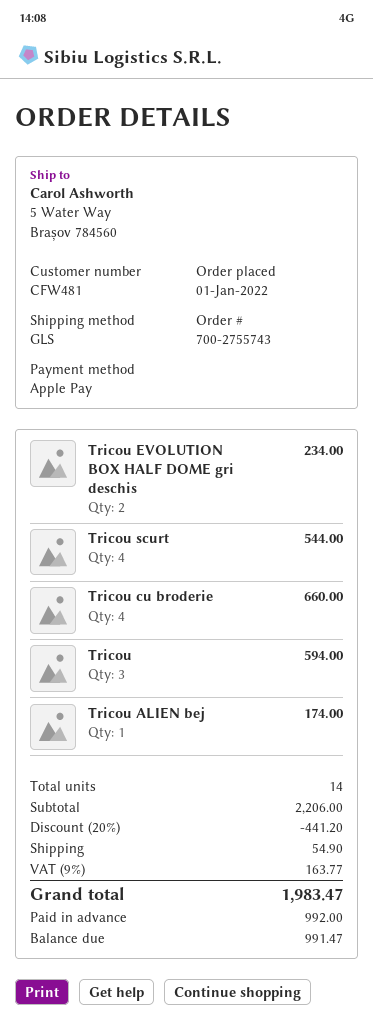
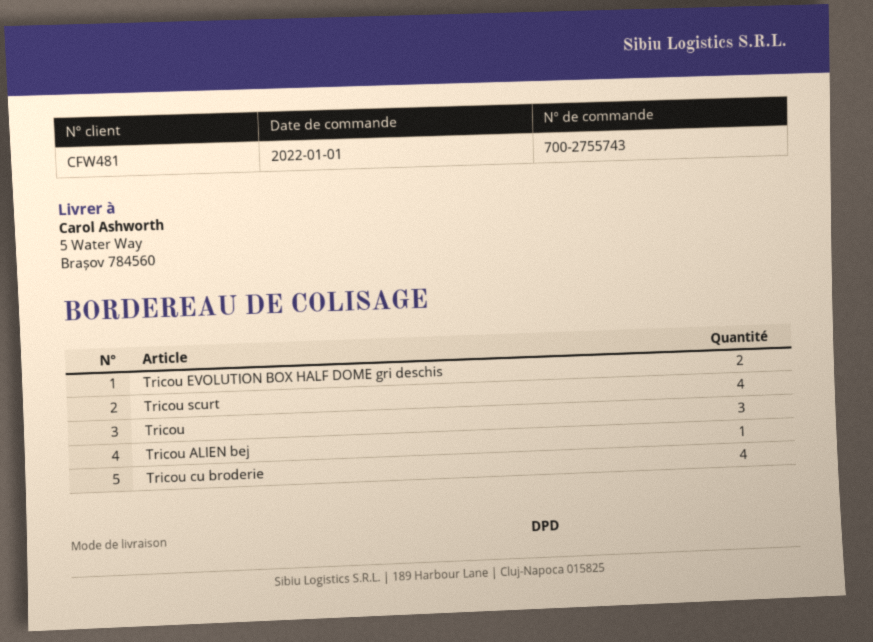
shipping method: GLS -> DPD

